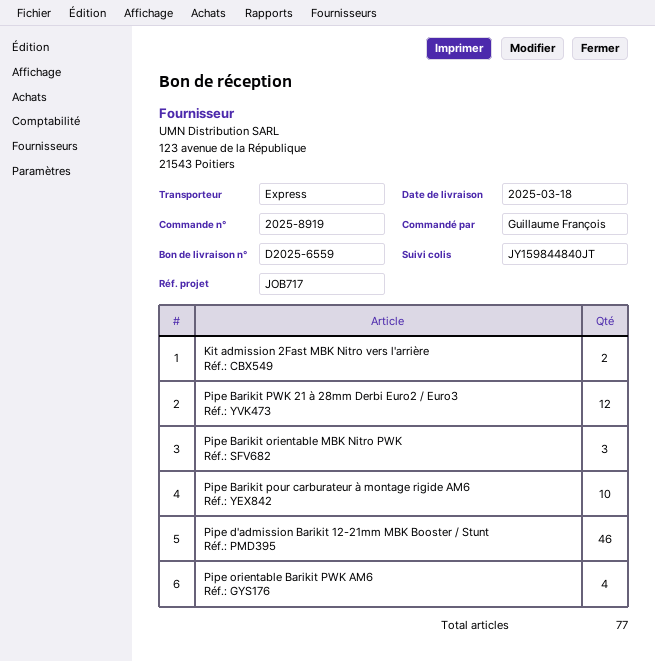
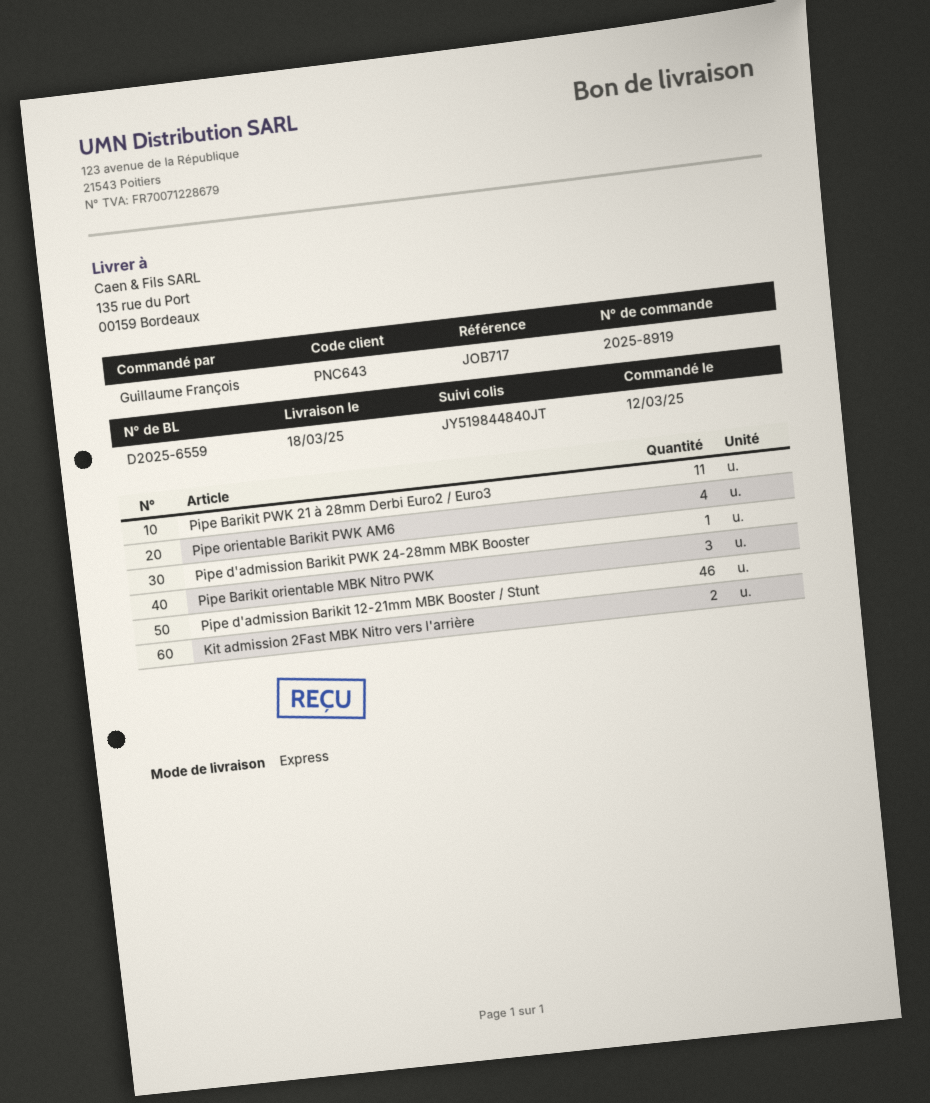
tracking number: JY159844840JT -> JY519844840JT
Pipe Barikit PWK 21 à 28mm Derbi Euro2 / Euro3: 12 -> 11
Pipe Barikit pour carburateur à montage rigide AM6: 10 -> none
Pipe d'admission Barikit PWK 24-28mm MBK Booster: none -> 1

